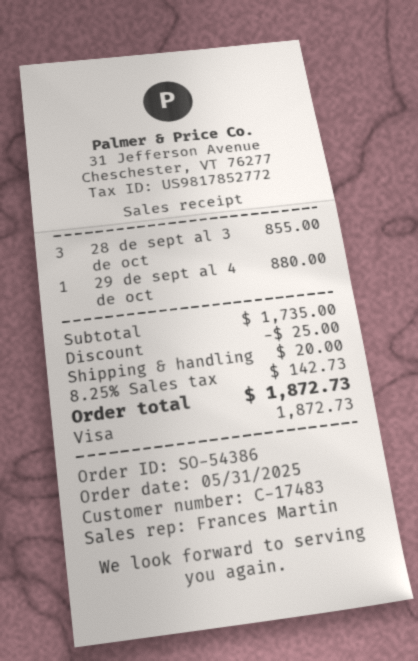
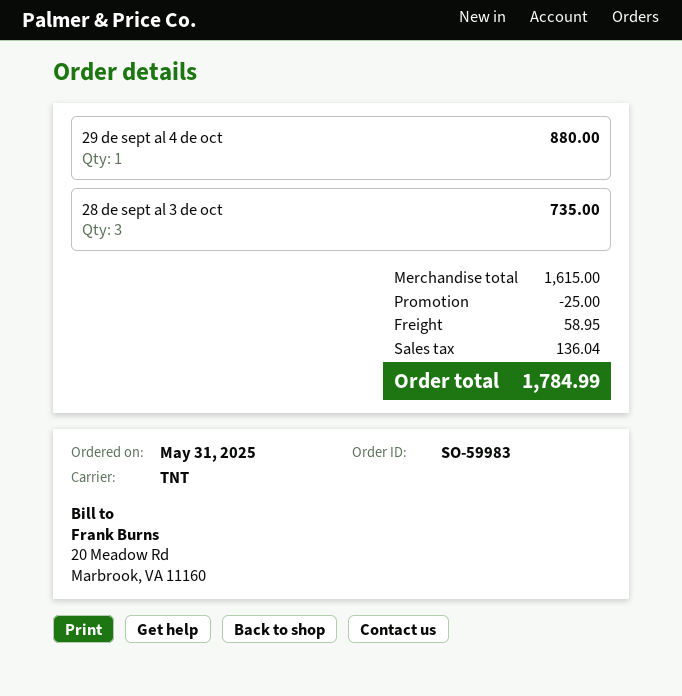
order number: SO-54386 -> SO-59983
28 de sept al 3 de oct: 3 for 855.00 -> 3 for 735.00
subtotal: 1735.00 -> 1615.00
shipping: 20.00 -> 58.95
tax: 142.73 -> 136.04
total: 1872.73 -> 1784.99

